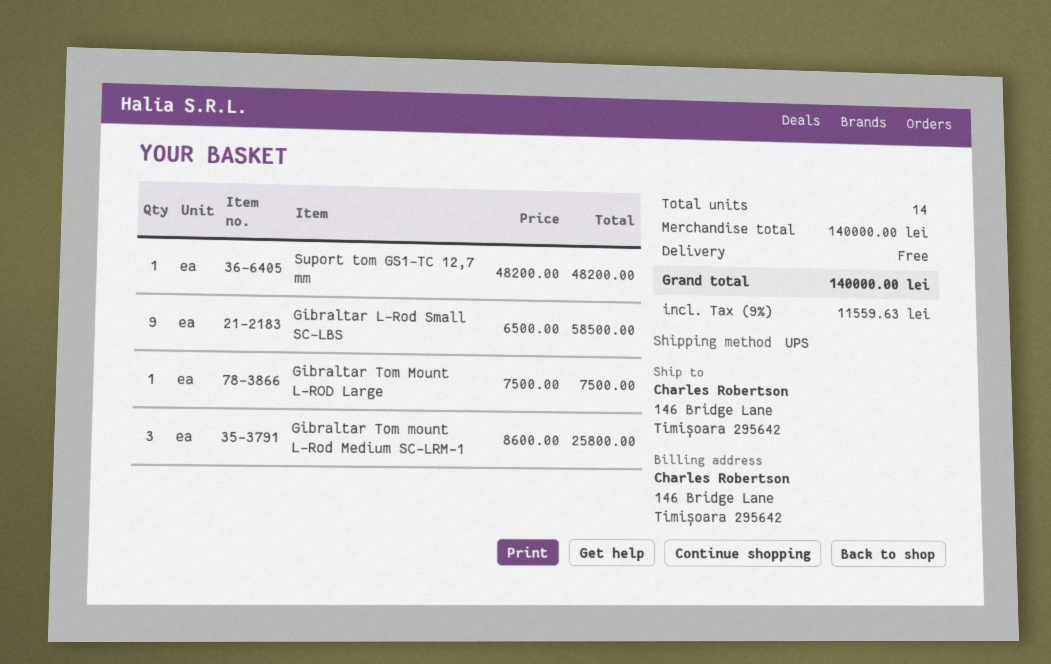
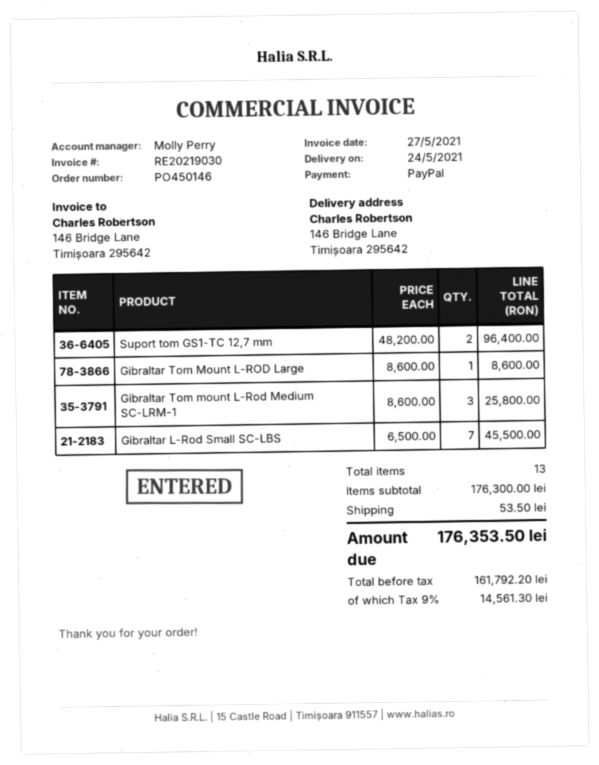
Suport tom GS1-TC 12,7 mm: 1 x 48200.00 = 48200.00 -> 2 x 48200.00 = 96400.00
Gibraltar L-Rod Small SC-LBS: 9 x 6500.00 = 58500.00 -> 7 x 6500.00 = 45500.00
Gibraltar Tom Mount L-ROD Large: 1 x 7500.00 = 7500.00 -> 1 x 8600.00 = 8600.00
total quantity: 14 -> 13
subtotal: 140000.00 -> 176300.00
shipping: 0.00 -> 53.50
tax: 9% = 11559.63 -> 9% = 14561.30
total: 140000.00 -> 176353.50

